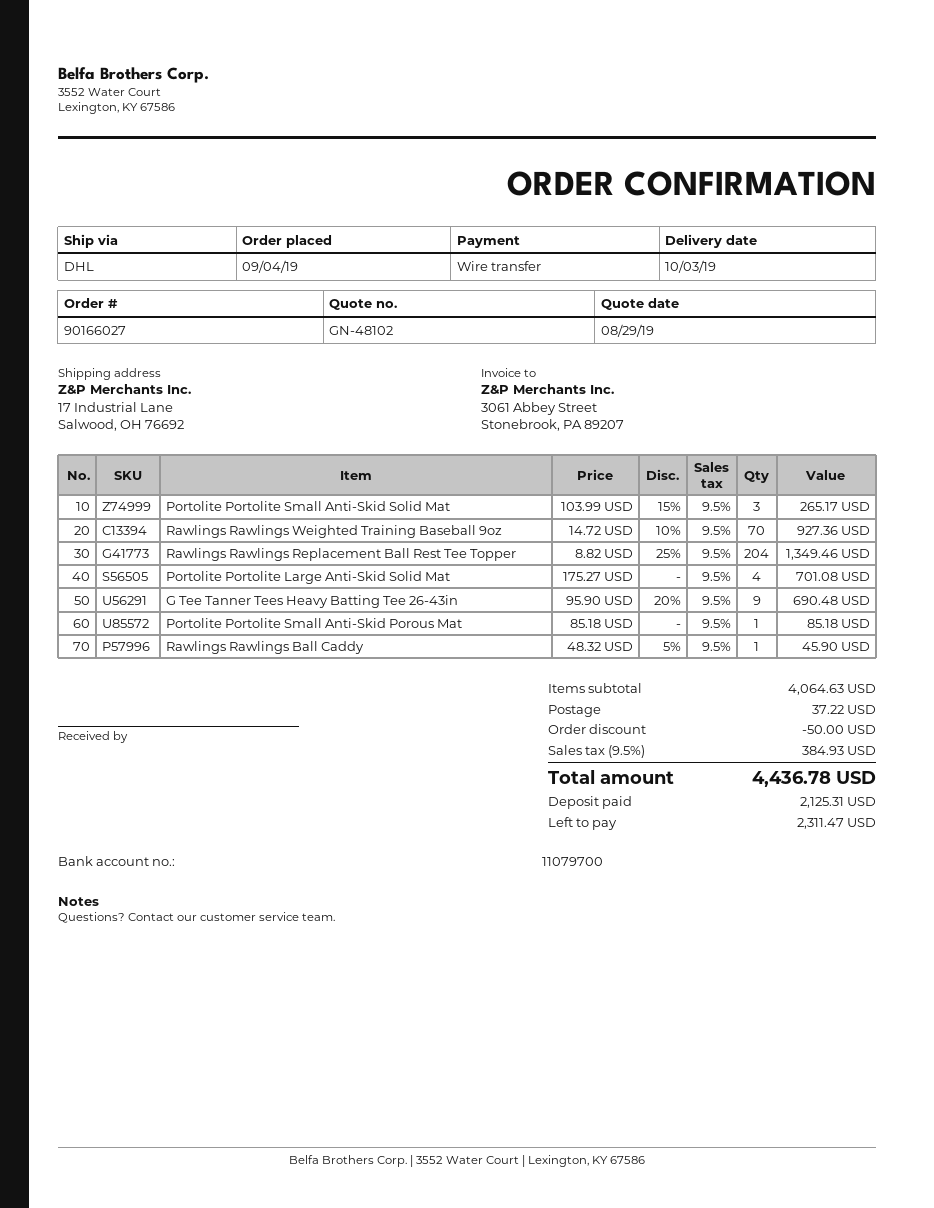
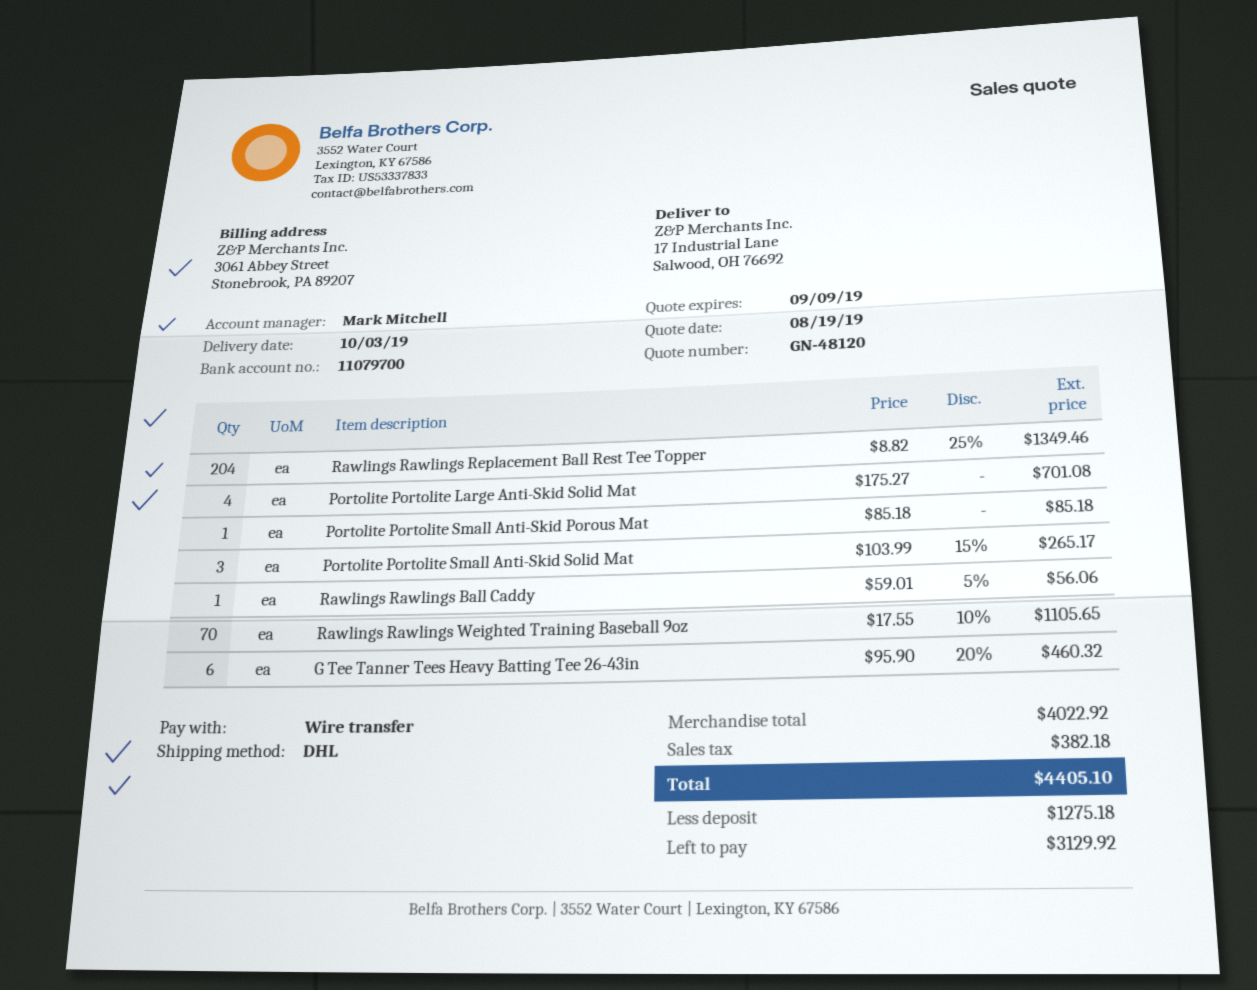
quote number: GN-48102 -> GN-48120
quote date: 2019-08-29 -> 2019-08-19
Rawlings Rawlings Weighted Training Baseball 9oz: 70 x 14.72 - 10% = 927.36 -> 70 x 17.55 - 10% = 1105.65
G Tee Tanner Tees Heavy Batting Tee 26-43in: 9 x 95.90 - 20% = 690.48 -> 6 x 95.90 - 20% = 460.32
Rawlings Rawlings Ball Caddy: 1 x 48.32 - 5% = 45.90 -> 1 x 59.01 - 5% = 56.06
subtotal: 4064.63 -> 4022.92
discount: 50.00 -> none
shipping: 37.22 -> none
tax: 384.93 -> 382.18
total: 4436.78 -> 4405.10
deposit: 2125.31 -> 1275.18
balance: 2311.47 -> 3129.92

